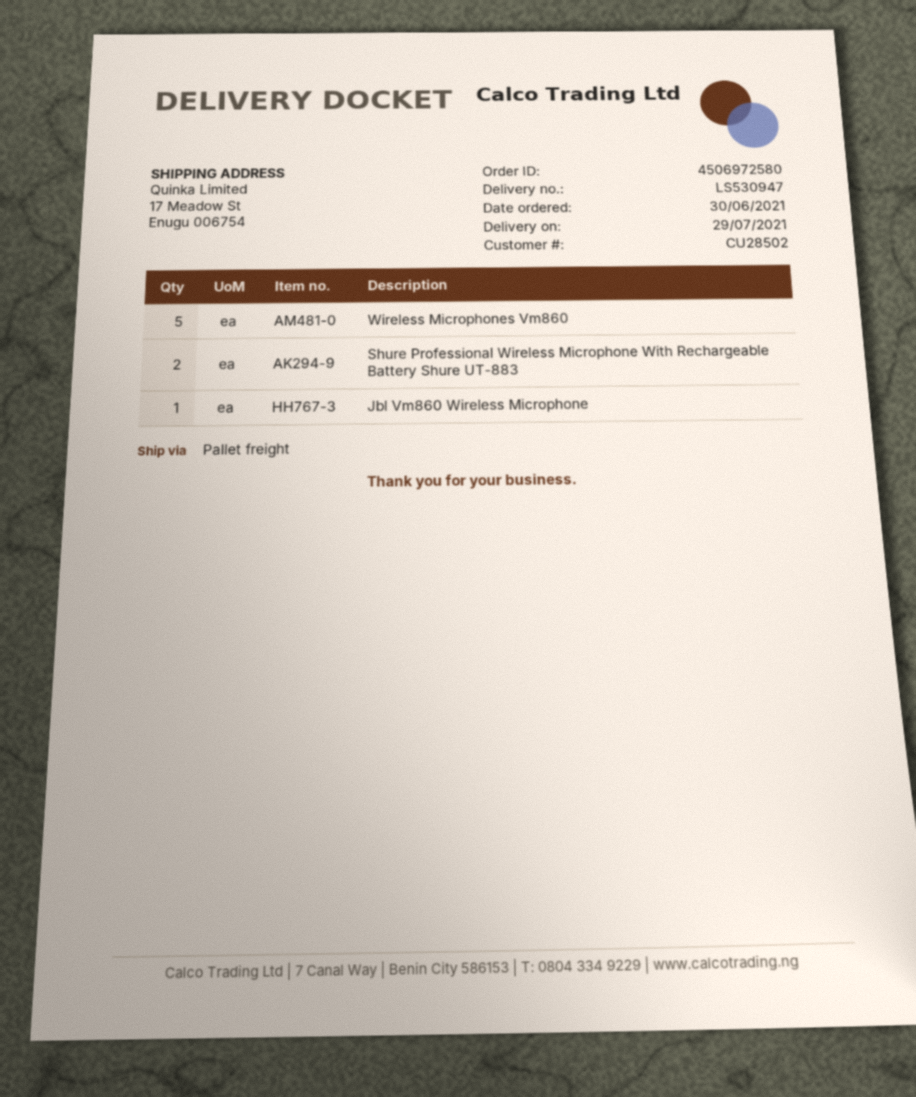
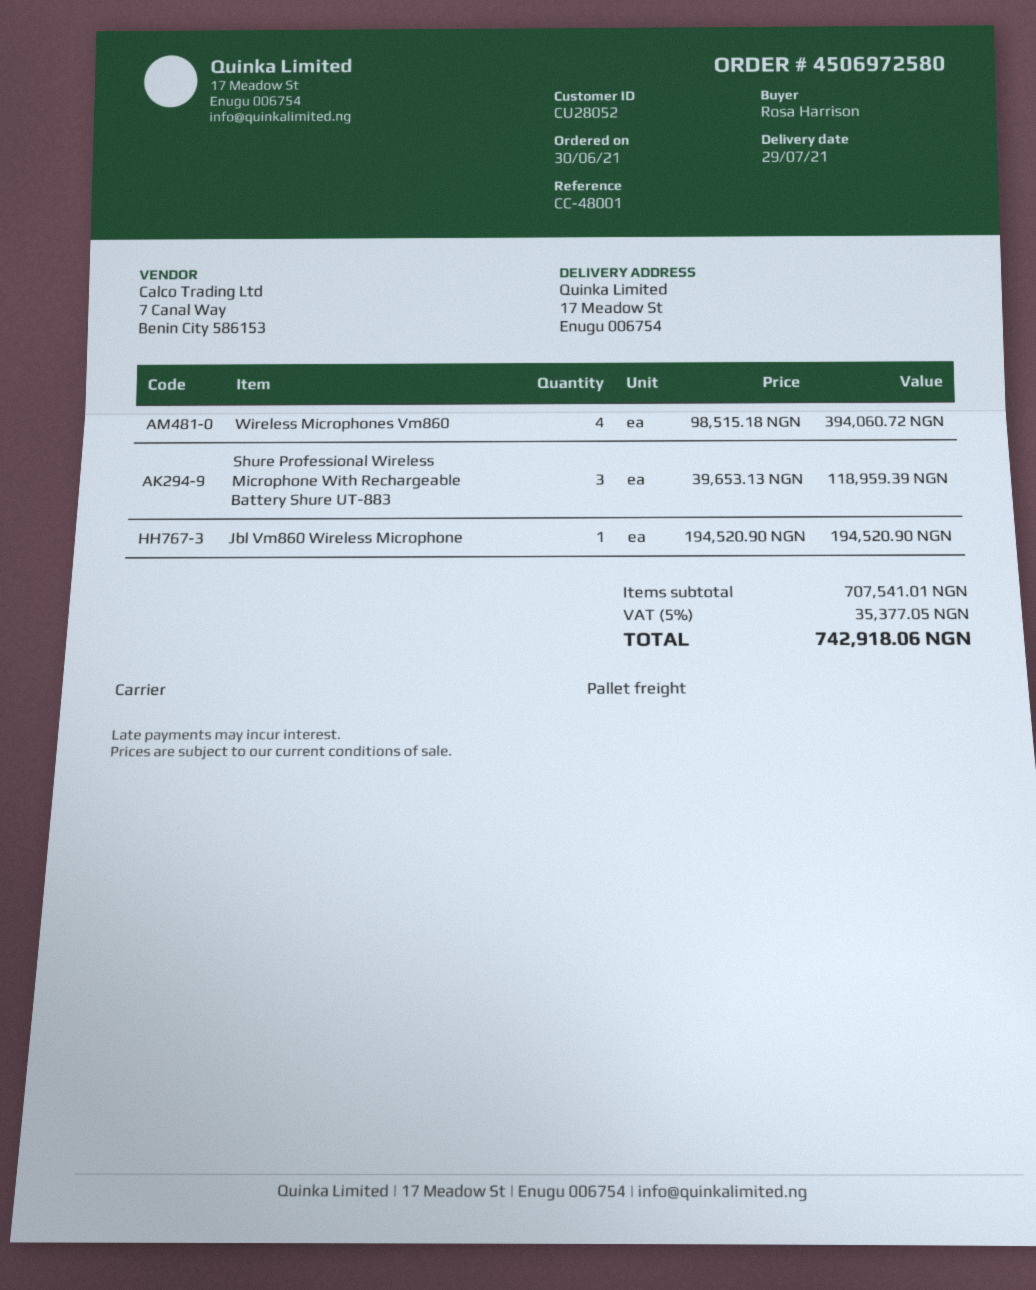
customer number: CU28502 -> CU28052
Wireless Microphones Vm860: 5 -> 4
Shure Professional Wireless Microphone With Rechargeable Battery Shure UT-883: 2 -> 3

